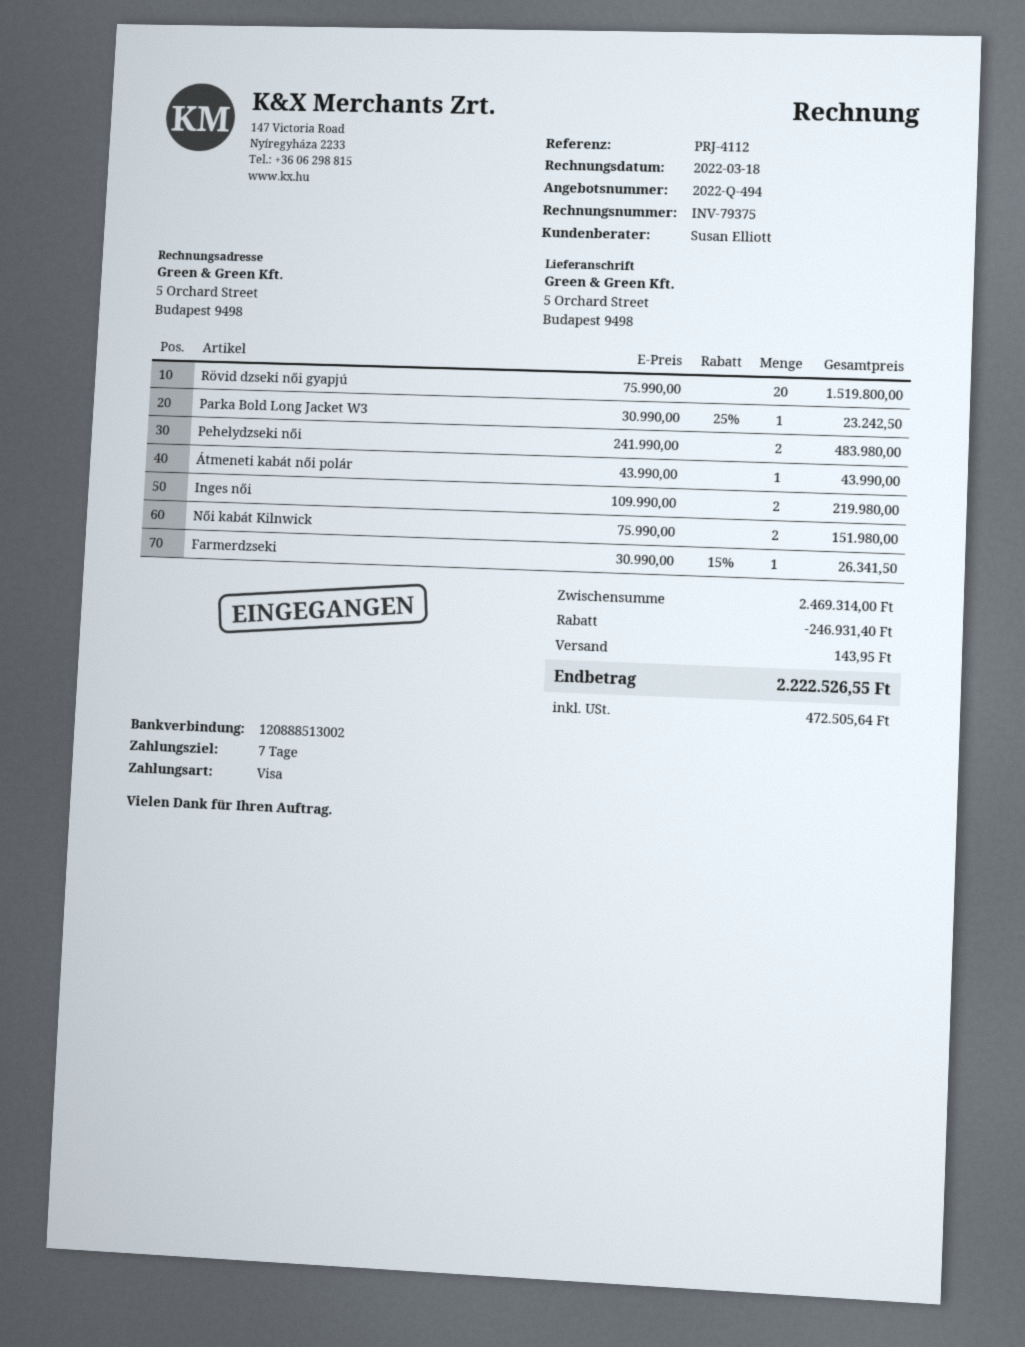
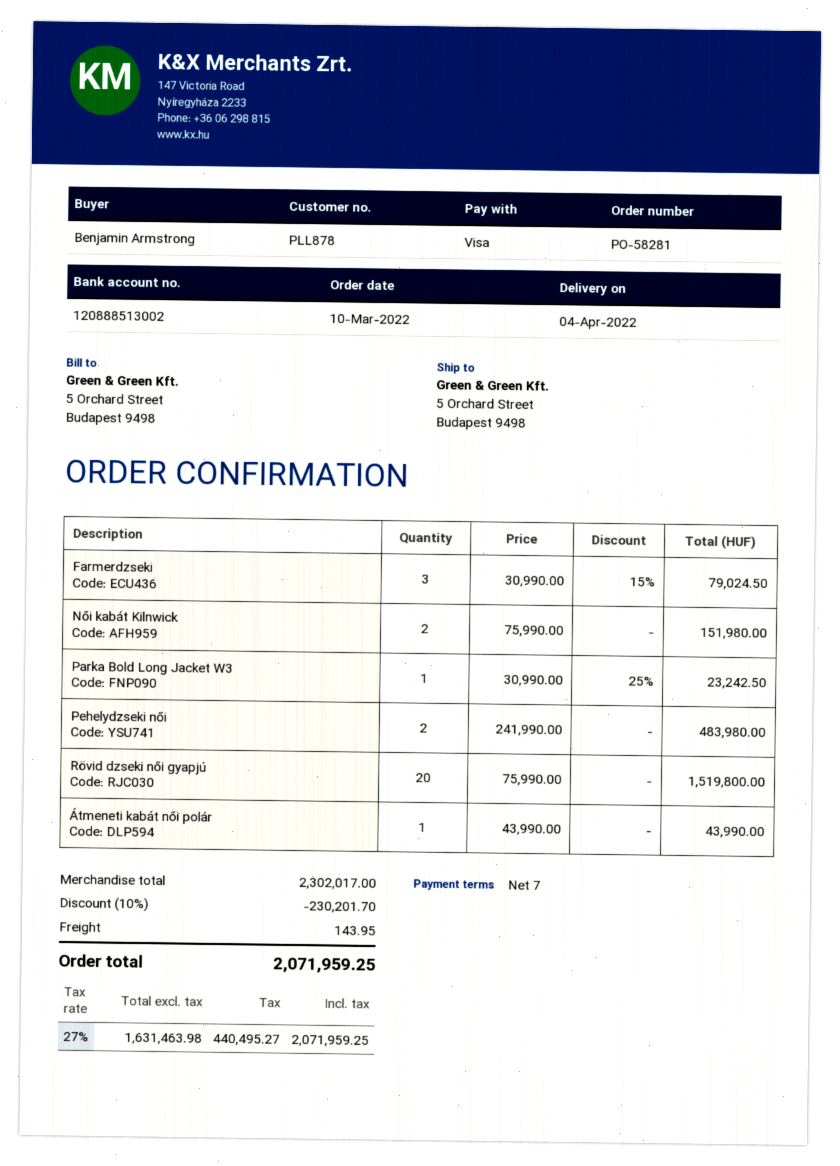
Inges női: 2 x 109990.00 = 219980.00 -> none
Farmerdzseki: 1 x 30990.00 - 15% = 26341.50 -> 3 x 30990.00 - 15% = 79024.50
subtotal: 2469314.00 -> 2302017.00
discount: 246931.40 -> 230201.70
tax: 472505.64 -> 440495.27
total: 2222526.55 -> 2071959.25

